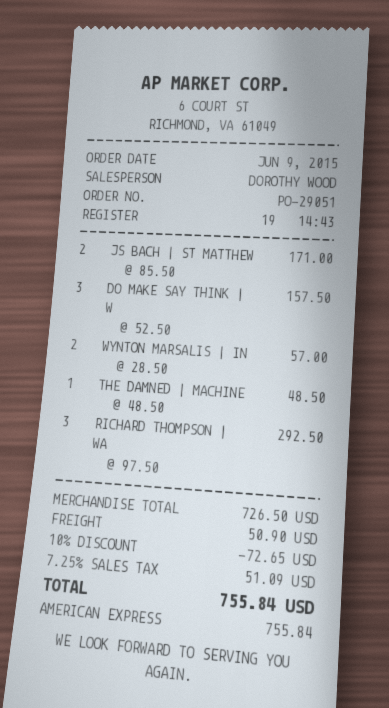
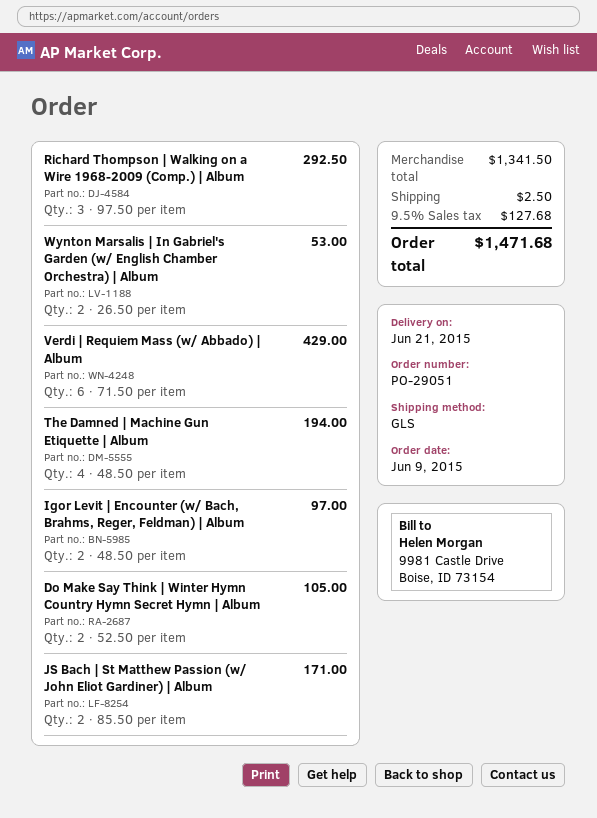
DO MAKE SAY THINK | W: 3 x 52.50 = 157.50 -> 2 x 52.50 = 105.00
WYNTON MARSALIS | IN: 2 x 28.50 = 57.00 -> 2 x 26.50 = 53.00
THE DAMNED | MACHINE: 1 x 48.50 = 48.50 -> 4 x 48.50 = 194.00
Verdi | Requiem Mass (w/ Abbado) | Album: none -> 6 x 71.50 = 429.00
Igor Levit | Encounter (w/ Bach, Brahms, Reger, Feldman) | Album: none -> 2 x 48.50 = 97.00
subtotal: 726.50 -> 1341.50
discount: 10% = 72.65 -> none
shipping: 50.90 -> 2.50
tax: 7.25% = 51.09 -> 9.5% = 127.68
total: 755.84 -> 1471.68

